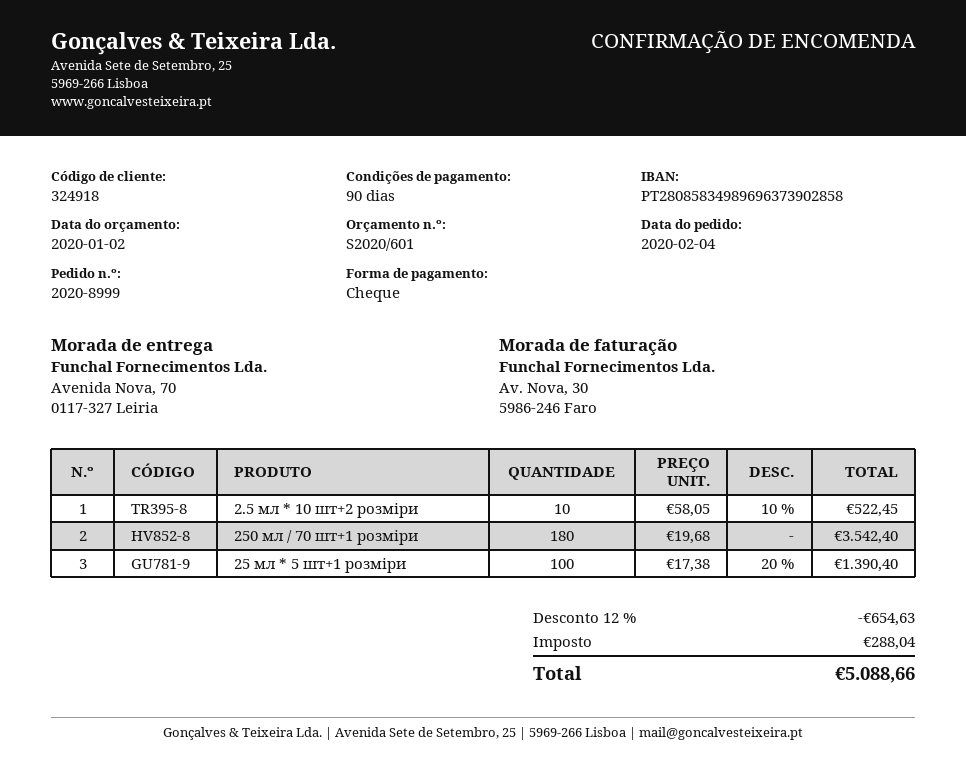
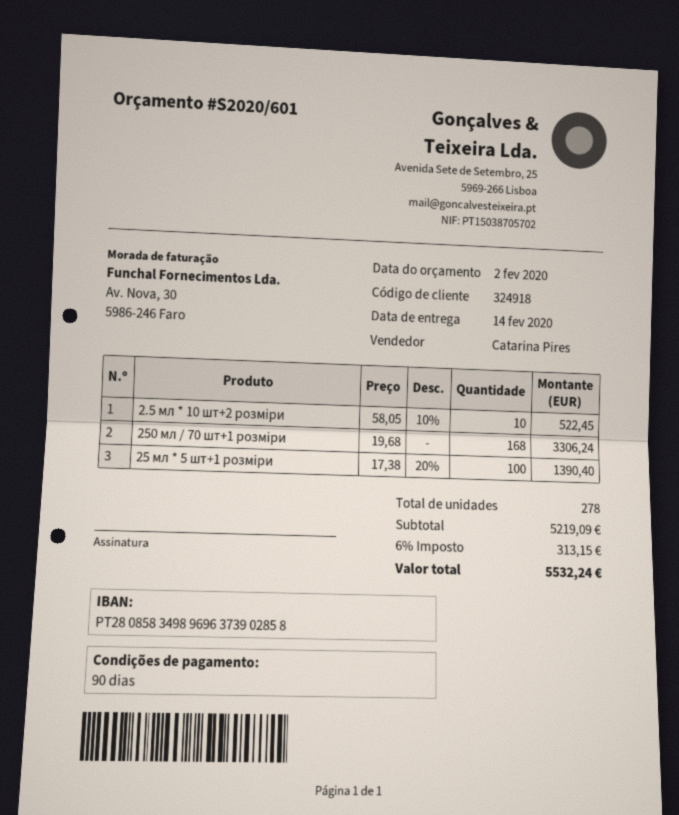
quote date: 2020-01-02 -> 2020-02-02
250 мл / 70 шт+1 розміри: 180 x 19.68 = 3542.40 -> 168 x 19.68 = 3306.24
discount: 12% = 654.63 -> none
tax: 288.04 -> 313.15
total: 5088.66 -> 5532.24

